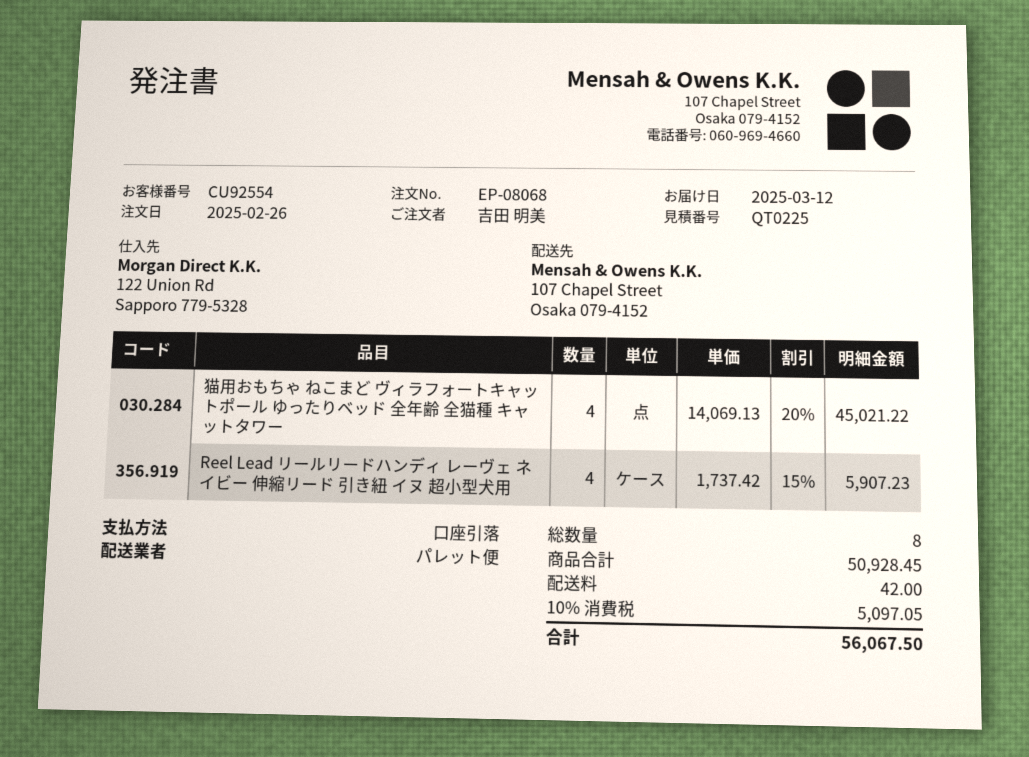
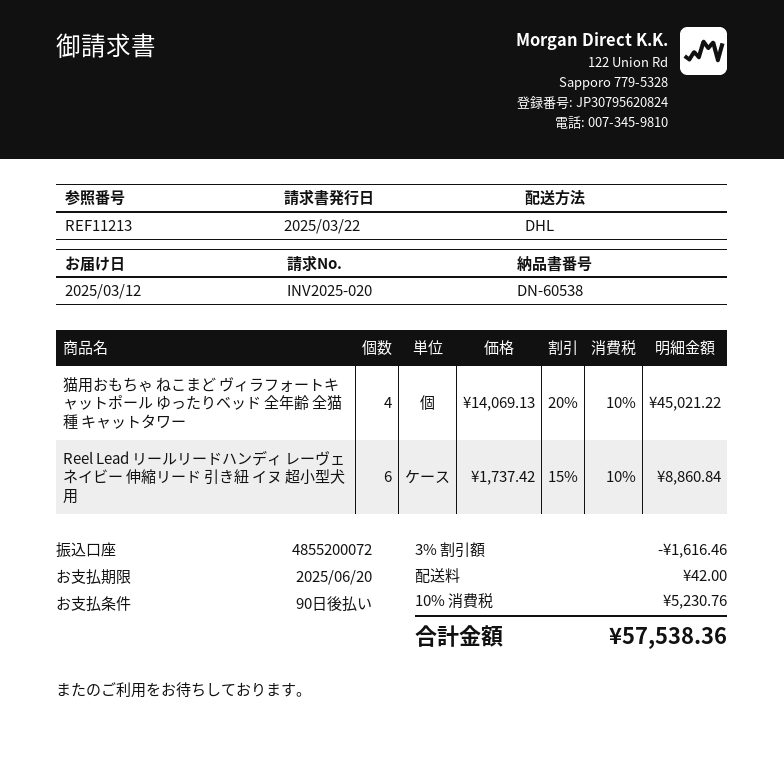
shipping method: pallet freight -> DHL
Reel Lead リールリードハンディ レーヴェ ネイビー 伸縮リード 引き紐 イヌ 超小型犬用: 4 x 1737.42 - 15% = 5907.23 -> 6 x 1737.42 - 15% = 8860.84
discount: none -> 3% = 1616.46
tax: 10% = 5097.05 -> 10% = 5230.76
total: 56067.50 -> 57538.36

